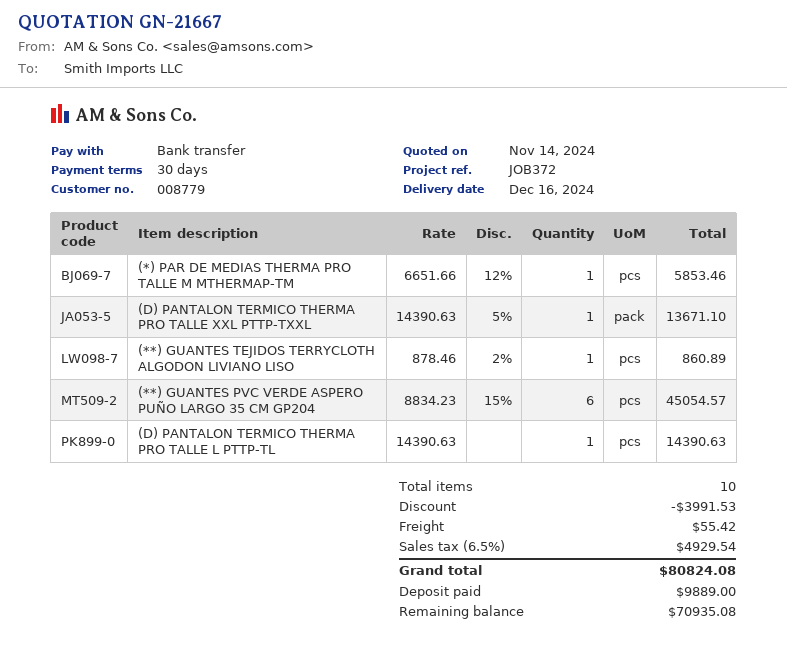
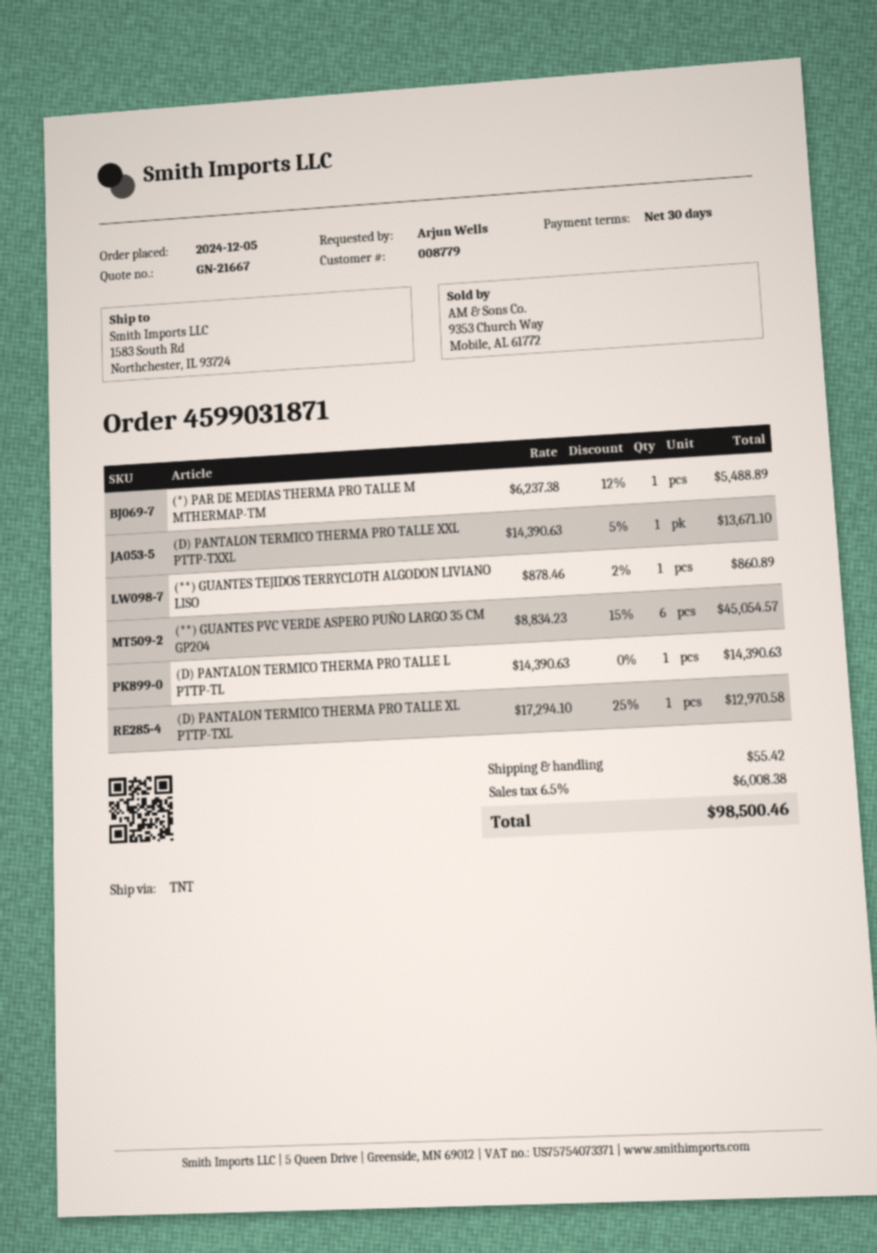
(*) PAR DE MEDIAS THERMA PRO TALLE M MTHERMAP-TM: 1 x 6651.66 - 12% = 5853.46 -> 1 x 6237.38 - 12% = 5488.89
(D) PANTALON TERMICO THERMA PRO TALLE XL PTTP-TXL: none -> 1 x 17294.10 - 25% = 12970.58
discount: 3991.53 -> none
tax: 6.5% = 4929.54 -> 6.5% = 6008.38
total: 80824.08 -> 98500.46

